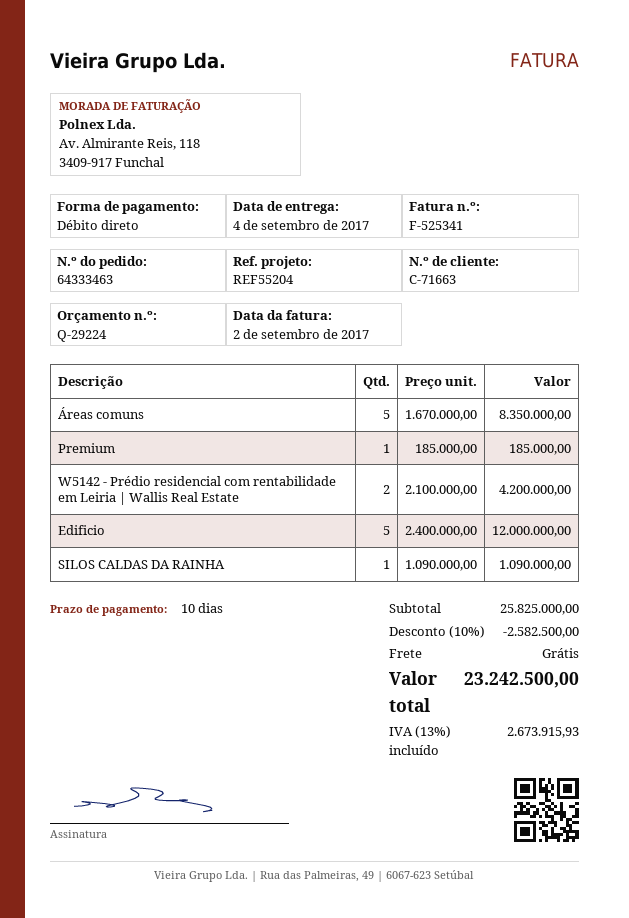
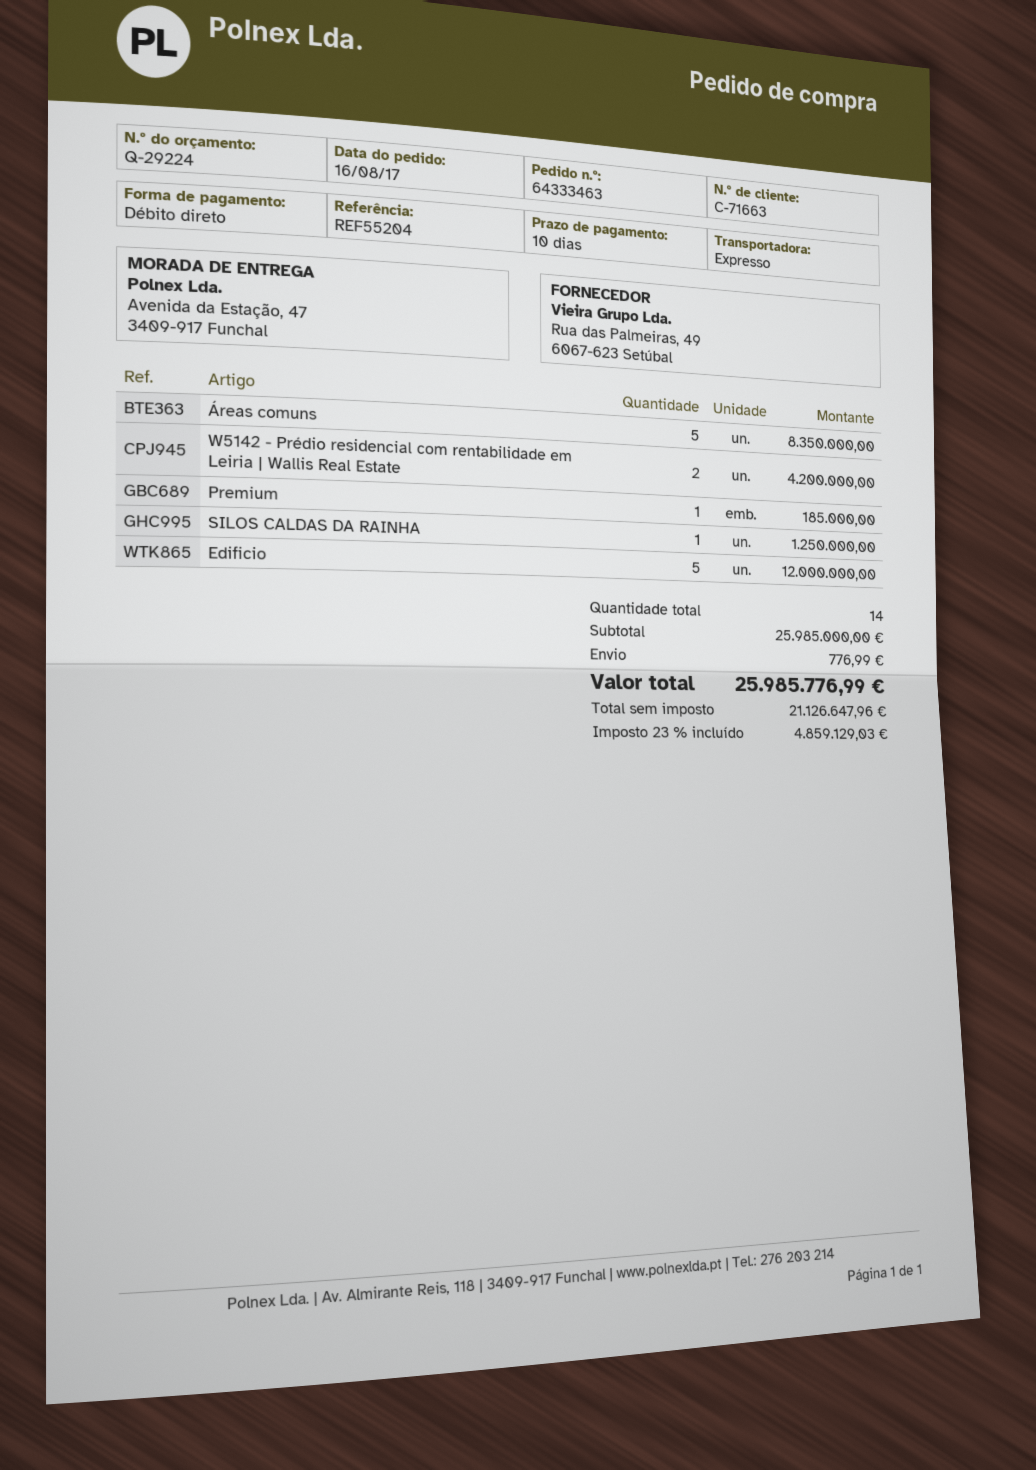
SILOS CALDAS DA RAINHA: 1 for 1090000.00 -> 1 for 1250000.00
subtotal: 25825000.00 -> 25985000.00
discount: 10% = 2582500.00 -> none
shipping: 0.00 -> 776.99
tax: 13% = 2673915.93 -> 23% = 4859129.03
total: 23242500.00 -> 25985776.99

